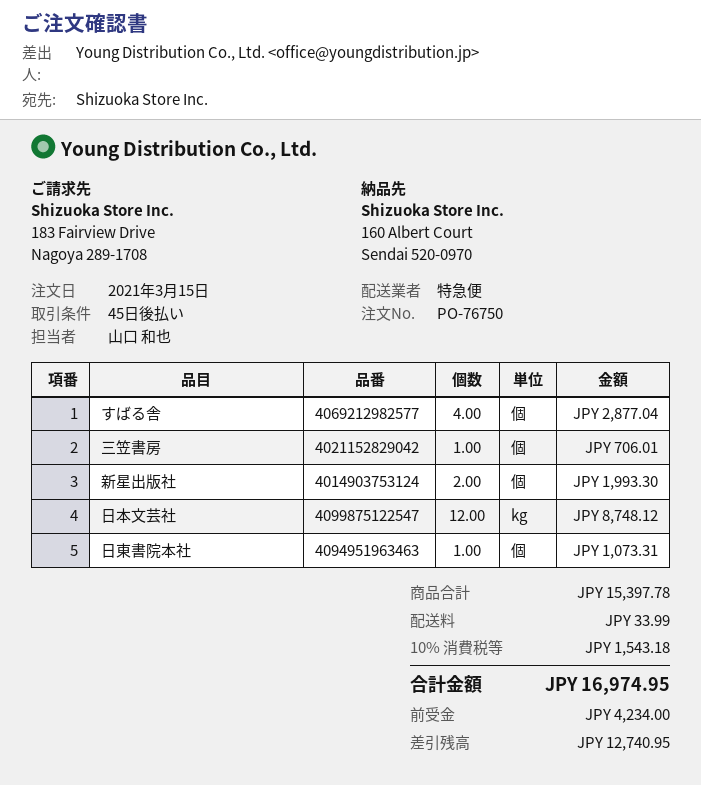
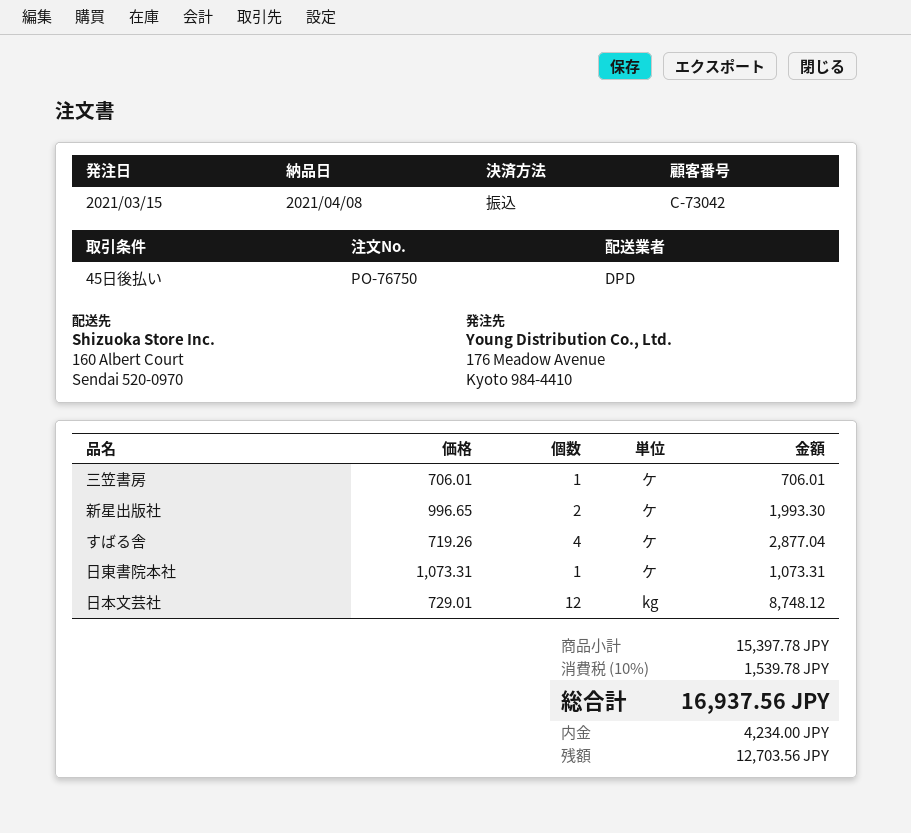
shipping method: express -> DPD
shipping: 33.99 -> none
tax: 10% = 1543.18 -> 10% = 1539.78
total: 16974.95 -> 16937.56
balance: 12740.95 -> 12703.56

